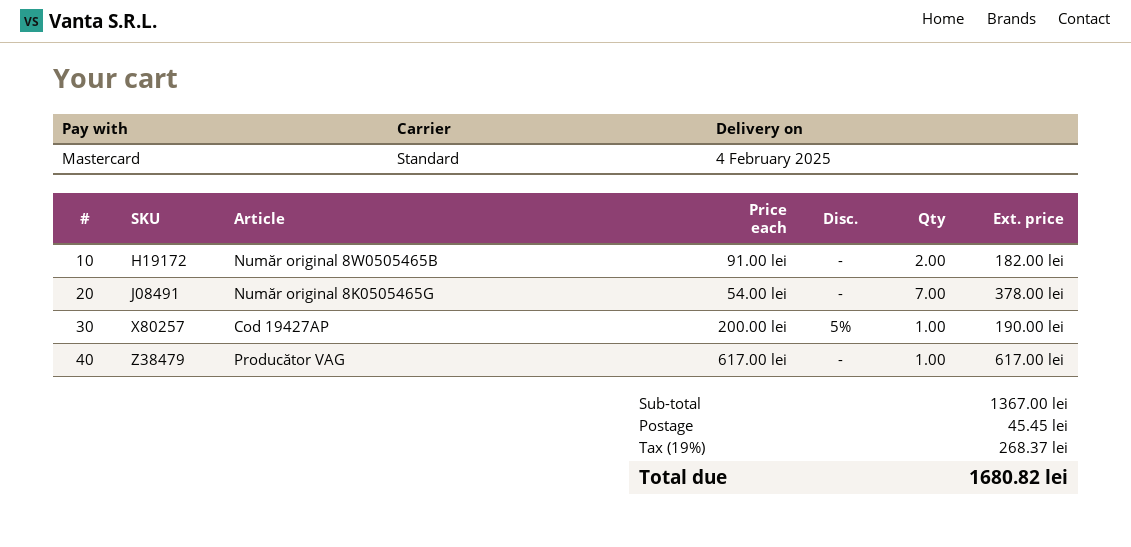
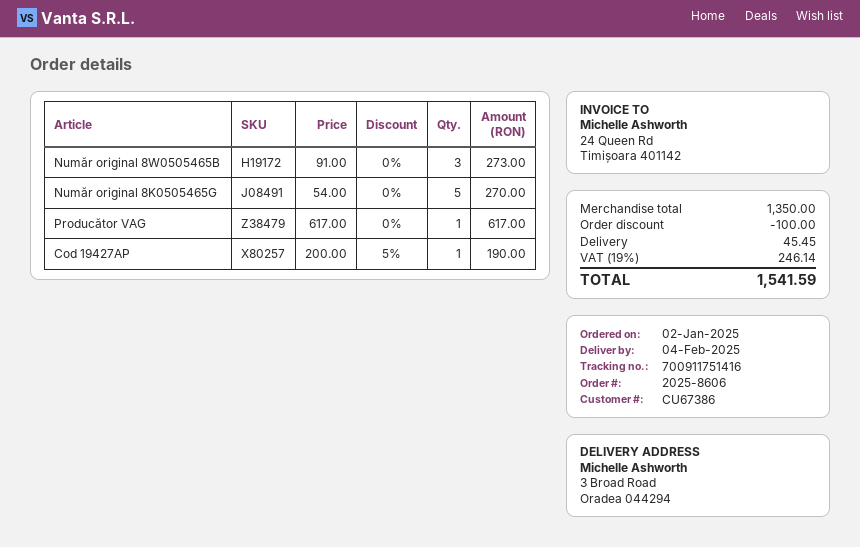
Număr original 8W0505465B: 2 x 91.00 = 182.00 -> 3 x 91.00 = 273.00
Număr original 8K0505465G: 7 x 54.00 = 378.00 -> 5 x 54.00 = 270.00
subtotal: 1367.00 -> 1350.00
discount: none -> 100.00
tax: 19% = 268.37 -> 19% = 246.14
total: 1680.82 -> 1541.59

